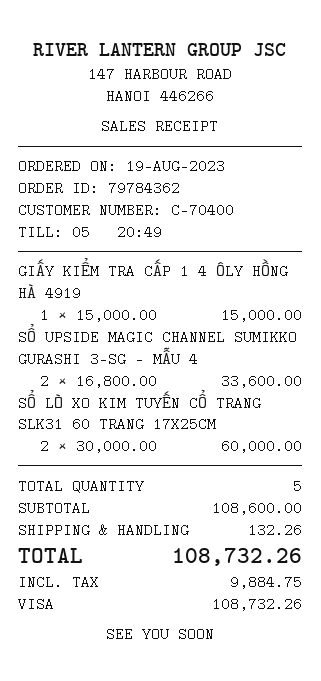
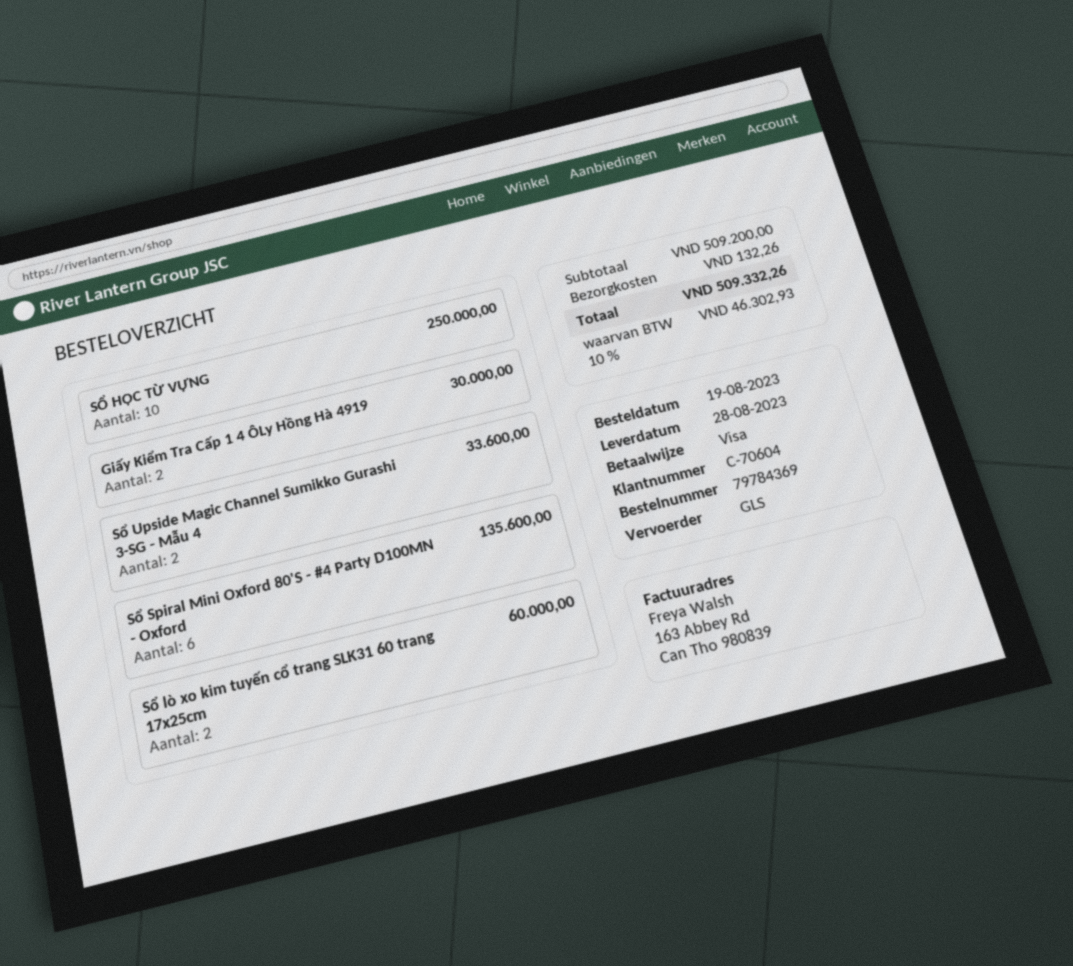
order number: 79784362 -> 79784369
customer number: C-70400 -> C-70604
GIẤY KIỂM TRA CẤP 1 4 ÔLY HỒNG HÀ 4919: 1 for 15000.00 -> 2 for 30000.00
SỔ HỌC TỪ VỰNG: none -> 10 for 250000.00
Sổ Spiral Mini Oxford 80'S - #4 Party D100MN - Oxford: none -> 6 for 135600.00
subtotal: 108600.00 -> 509200.00
tax: 9884.75 -> 46302.93
total: 108732.26 -> 509332.26

